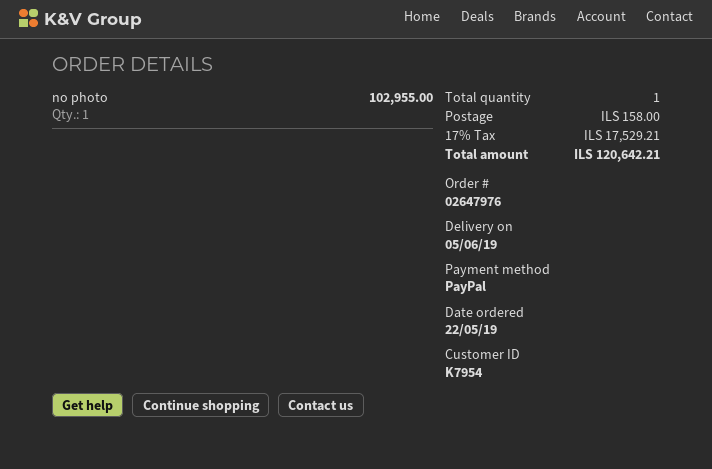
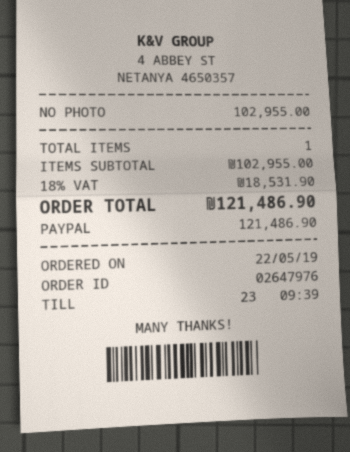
shipping: 158.00 -> none
tax: 17% = 17529.21 -> 18% = 18531.90
total: 120642.21 -> 121486.90

